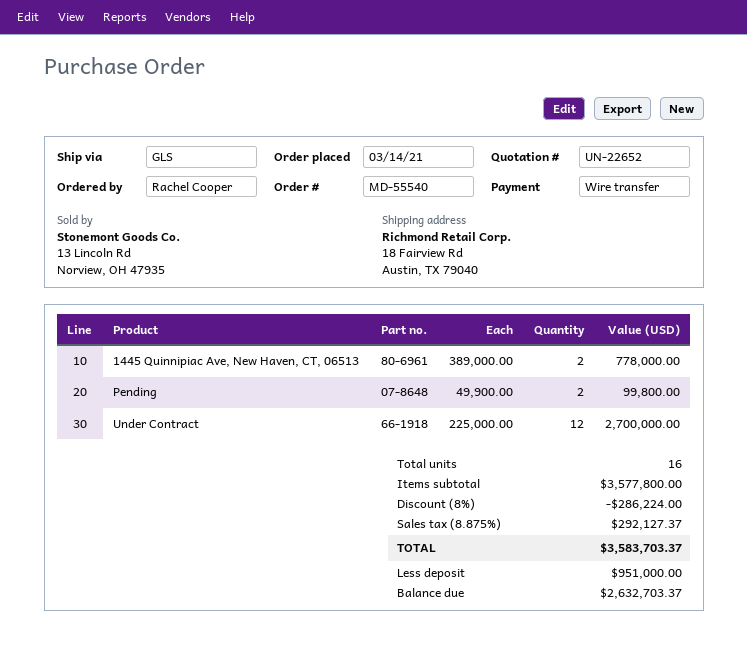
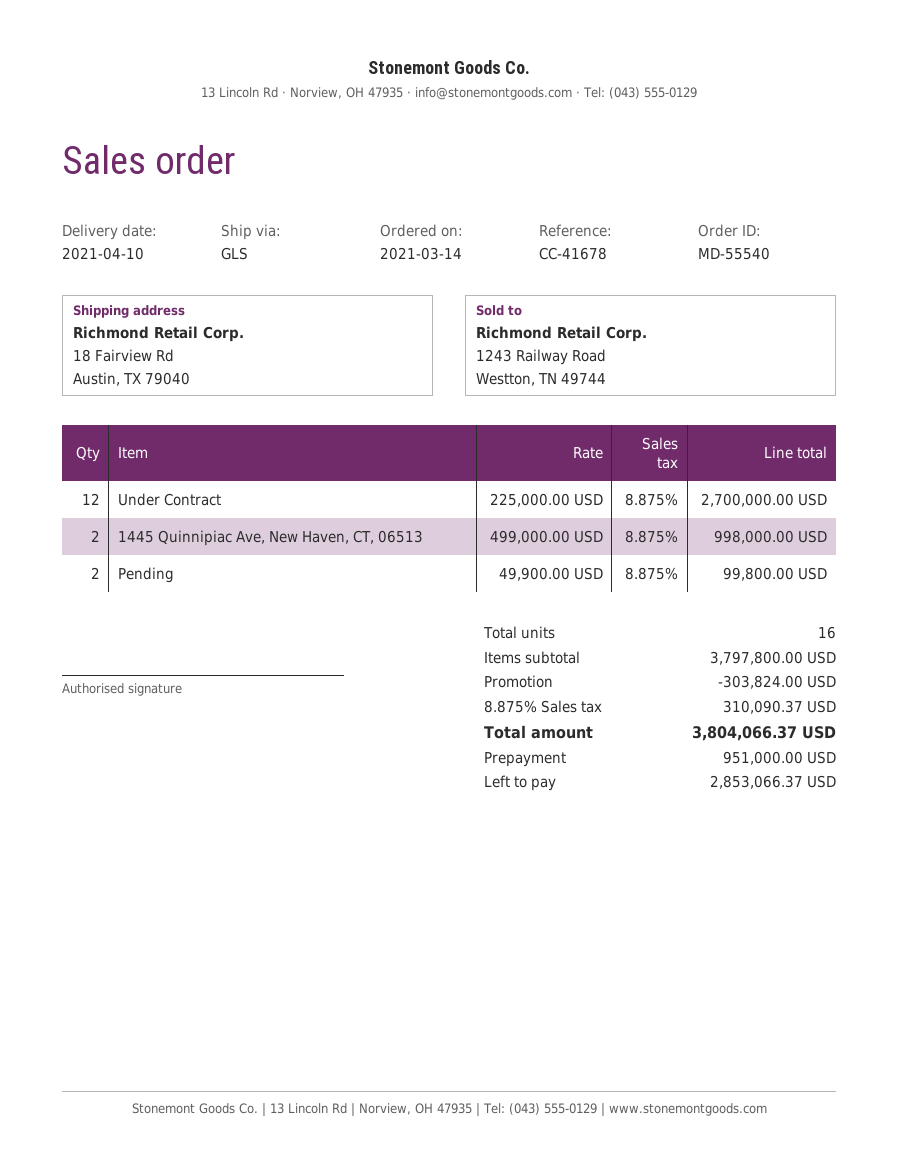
1445 Quinnipiac Ave, New Haven, CT, 06513: 2 x 389000.00 = 778000.00 -> 2 x 499000.00 = 998000.00
subtotal: 3577800.00 -> 3797800.00
discount: 286224.00 -> 303824.00
tax: 8.875% = 292127.37 -> 8.875% = 310090.37
total: 3583703.37 -> 3804066.37
balance: 2632703.37 -> 2853066.37

